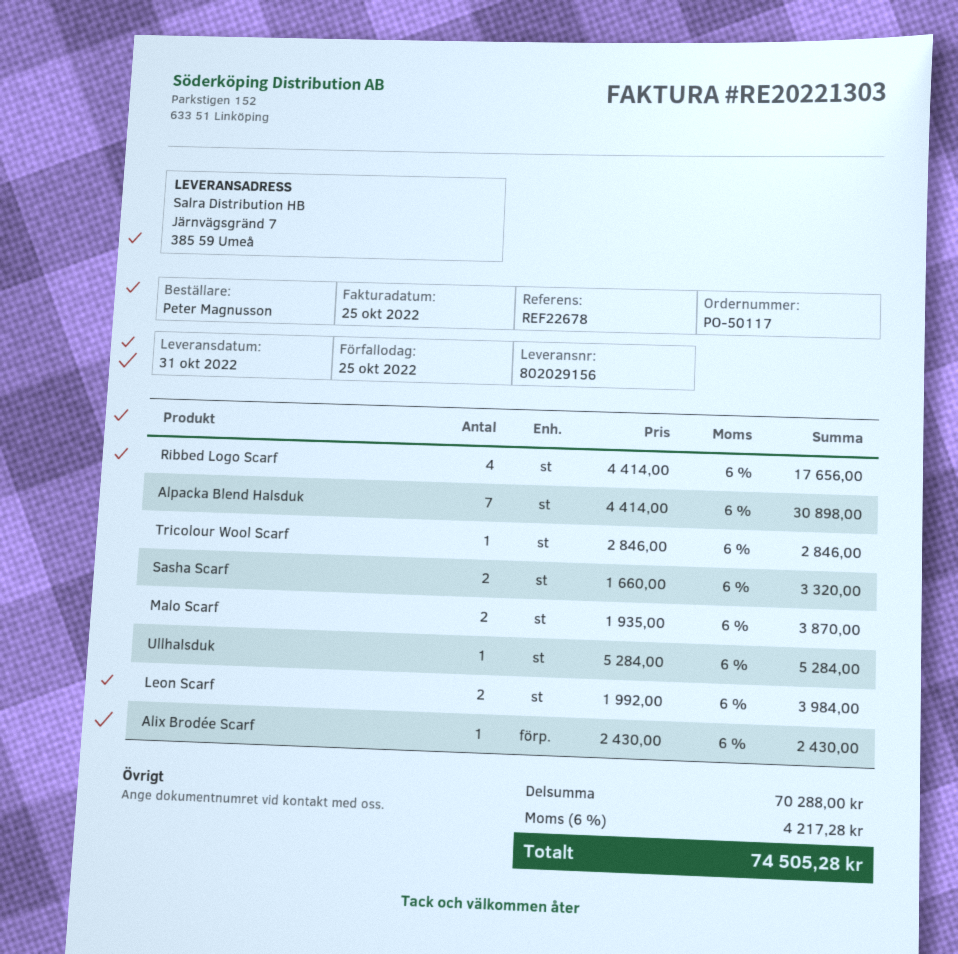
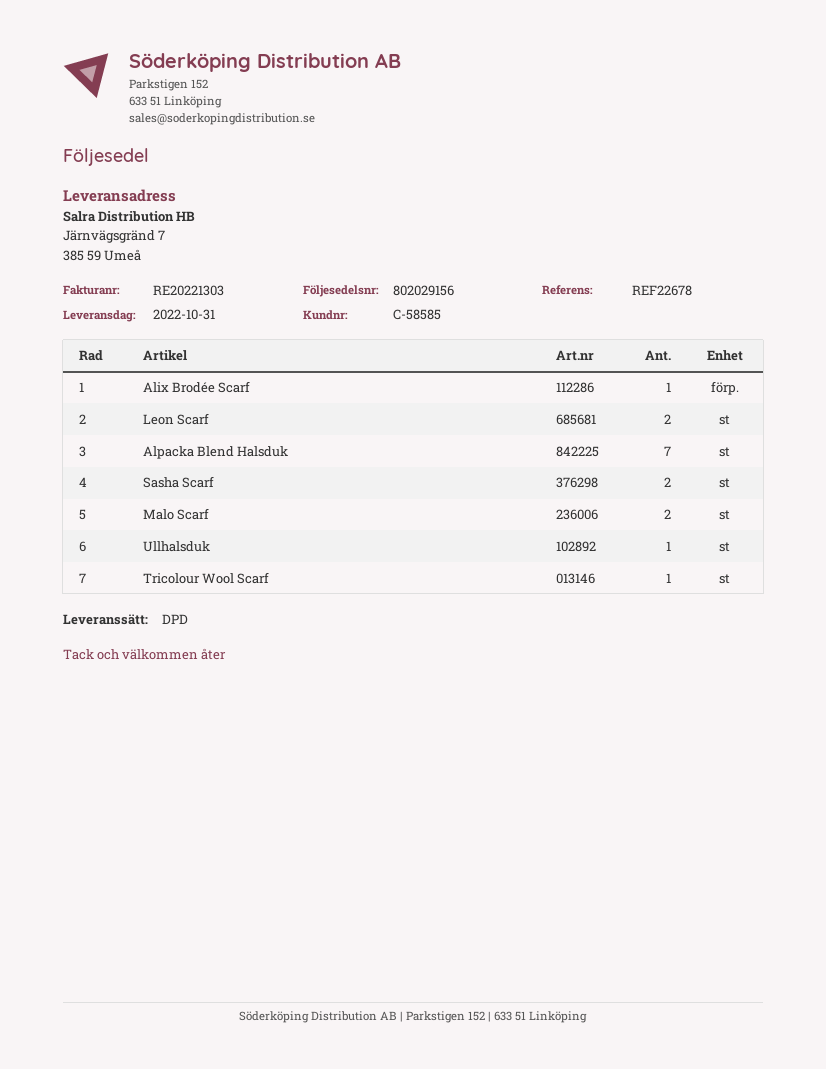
Ribbed Logo Scarf: 4 -> none

